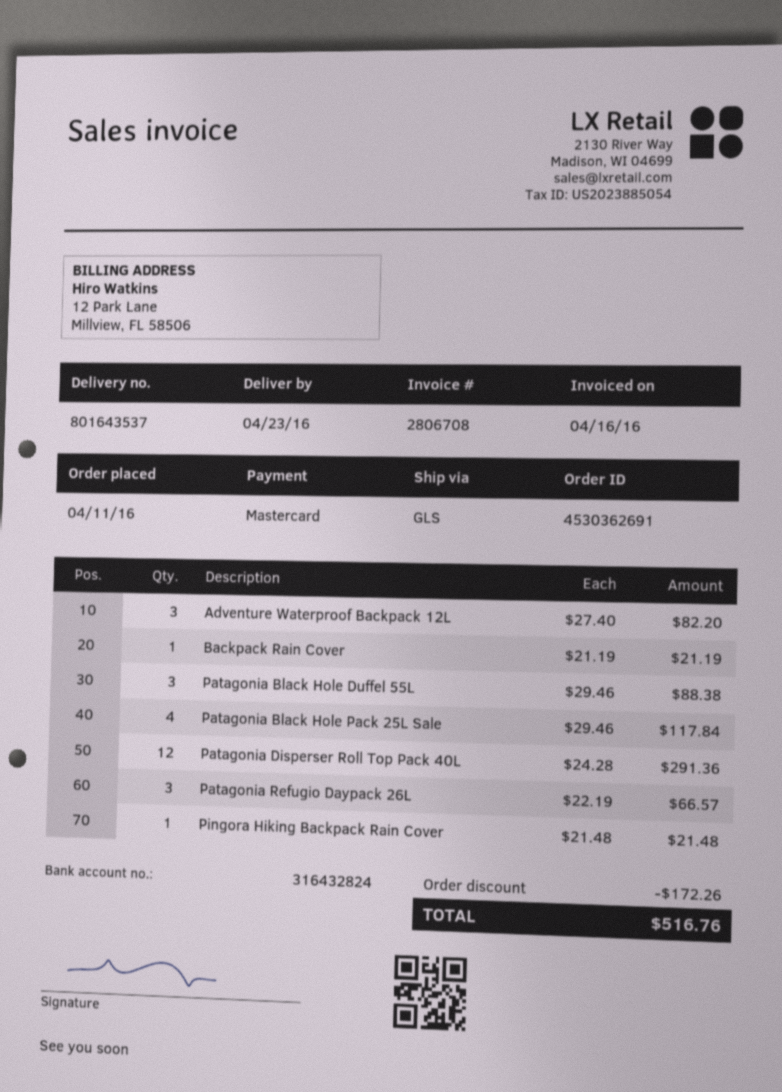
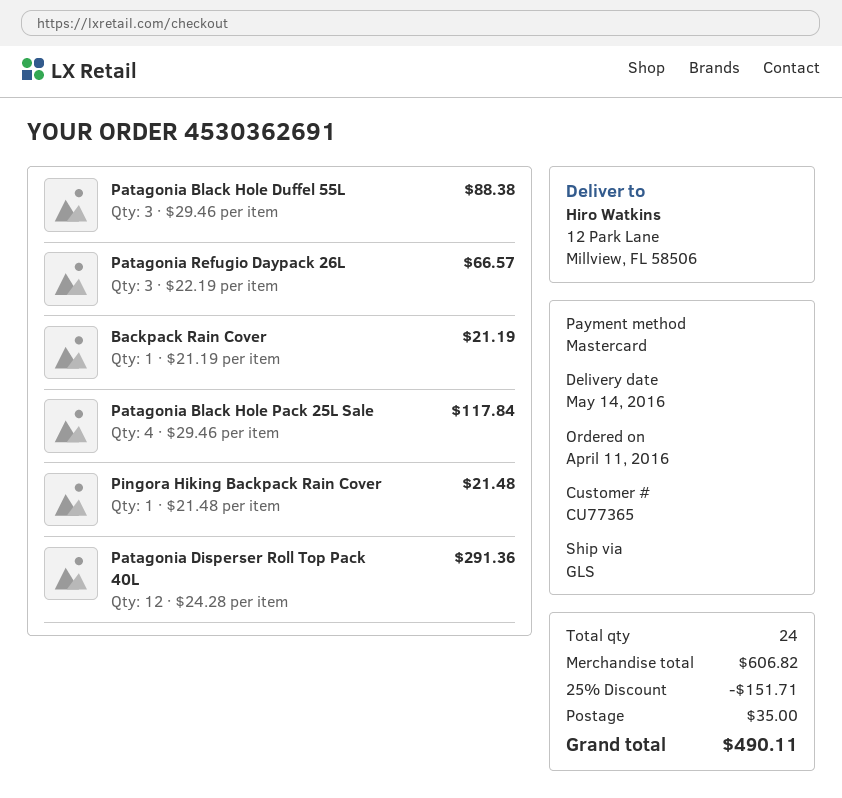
delivery date: 2016-04-23 -> 2016-05-14
Adventure Waterproof Backpack 12L: 3 x 27.40 = 82.20 -> none
discount: 172.26 -> 151.71
shipping: none -> 35.00
total: 516.76 -> 490.11

